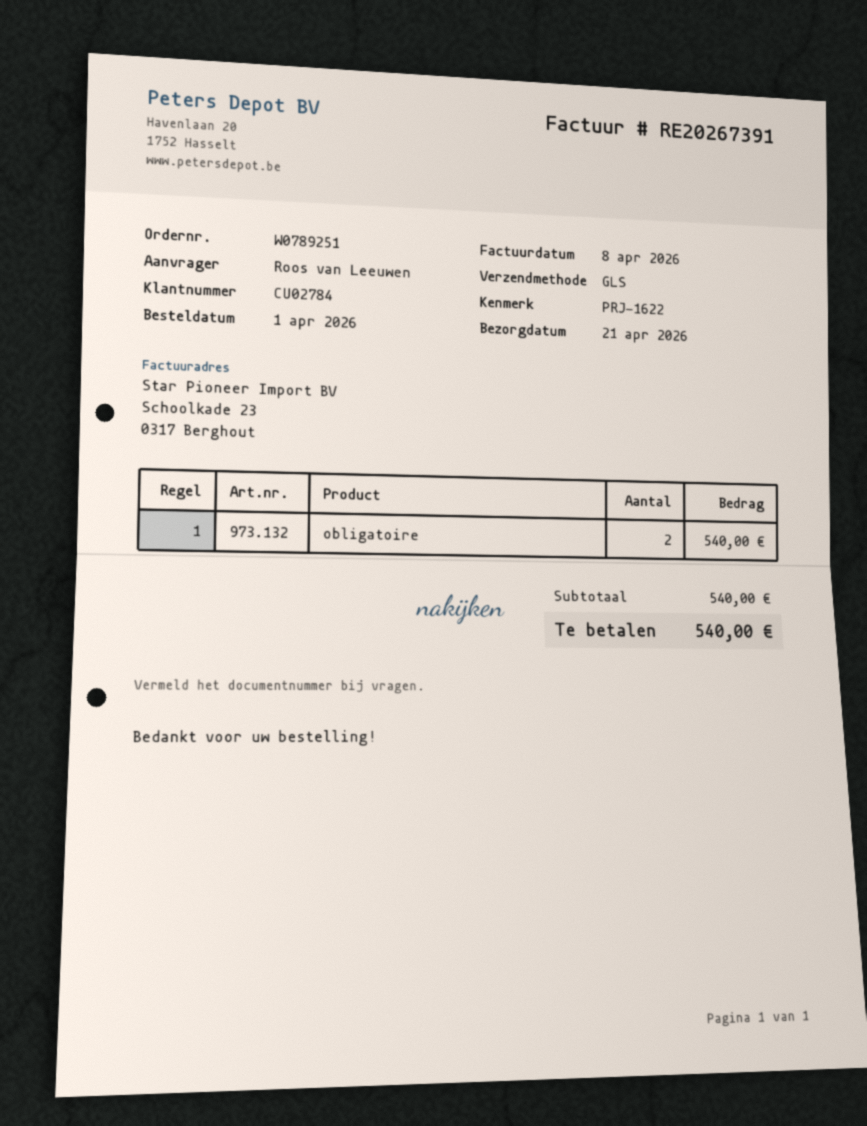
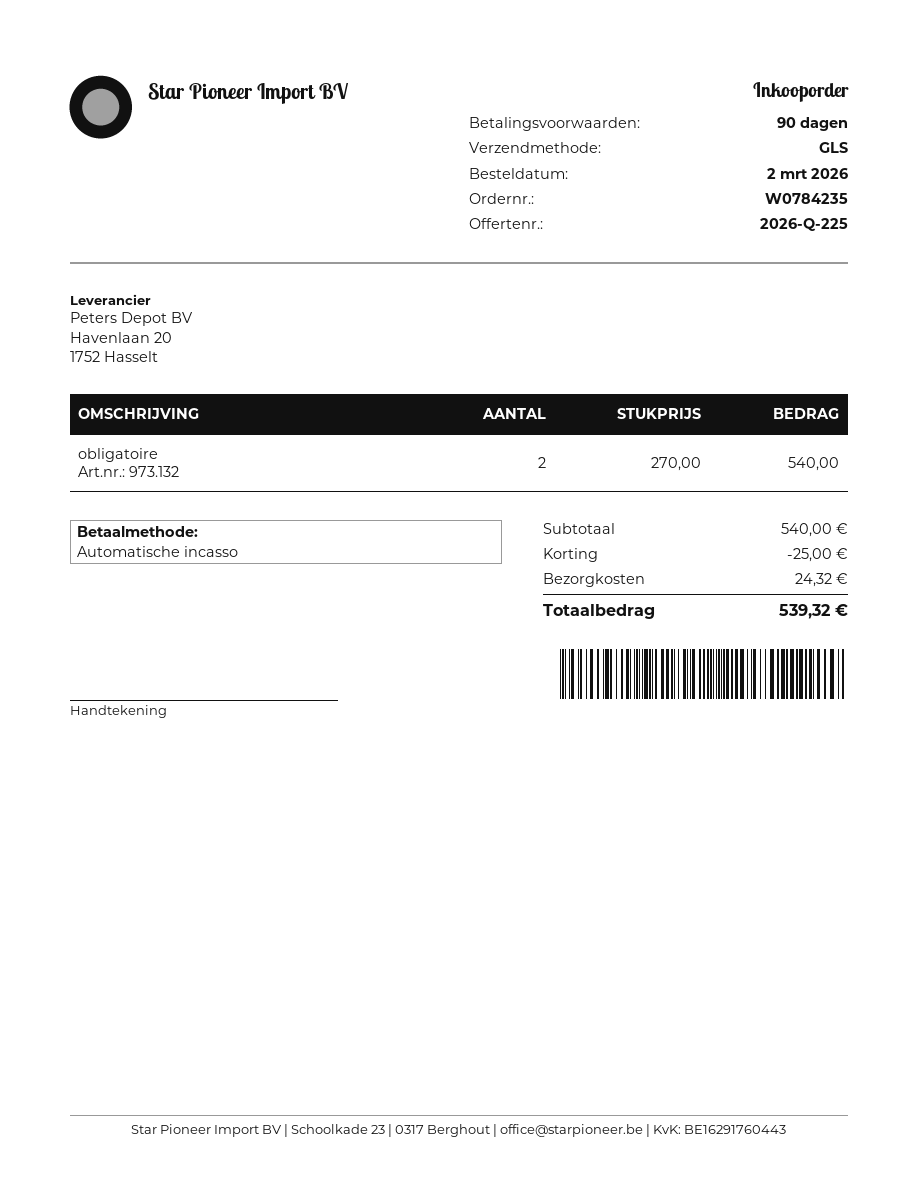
order number: W0789251 -> W0784235
order date: 2026-04-01 -> 2026-03-02
discount: none -> 25.00
shipping: none -> 24.32
total: 540.00 -> 539.32

